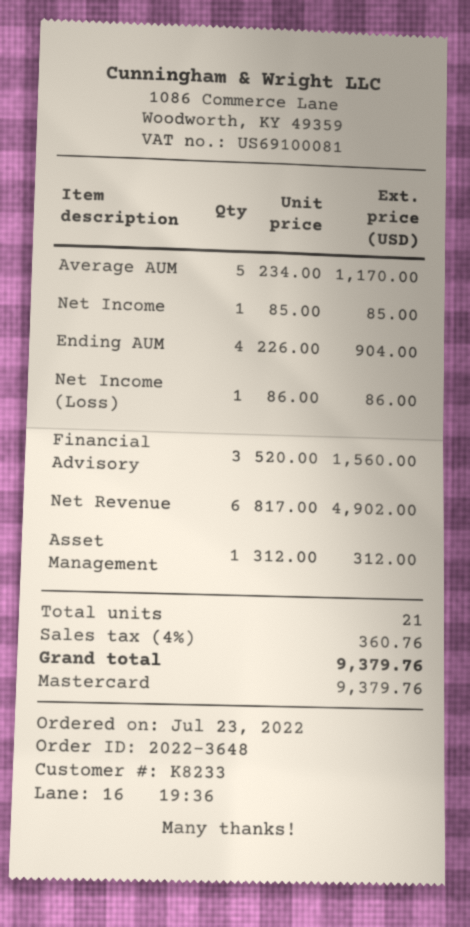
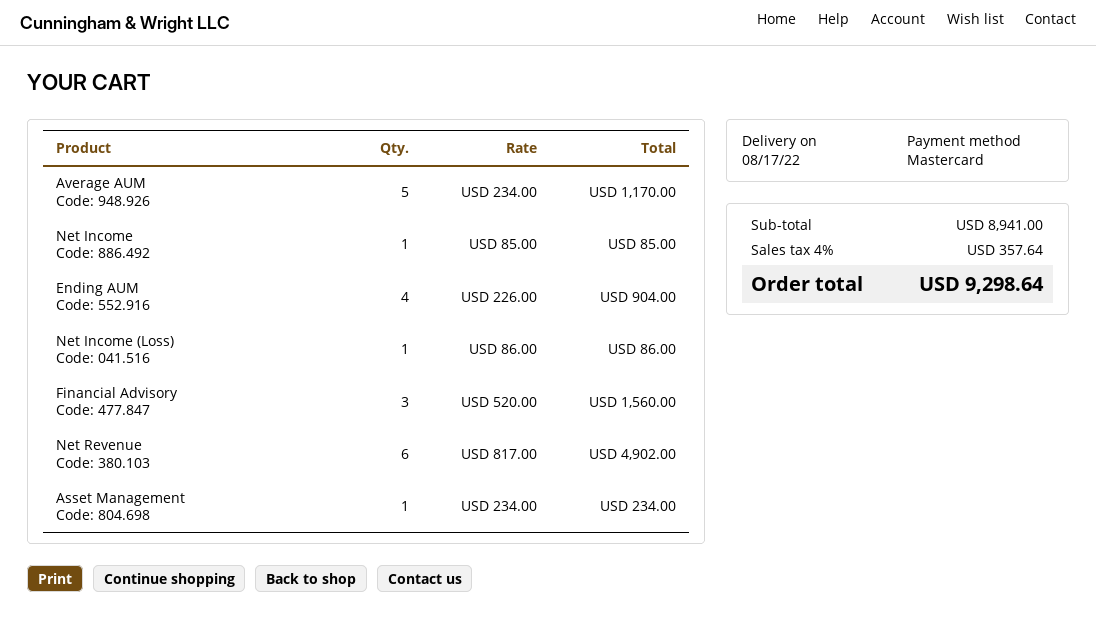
Asset Management: 1 x 312.00 = 312.00 -> 1 x 234.00 = 234.00
tax: 4% = 360.76 -> 4% = 357.64
total: 9379.76 -> 9298.64

